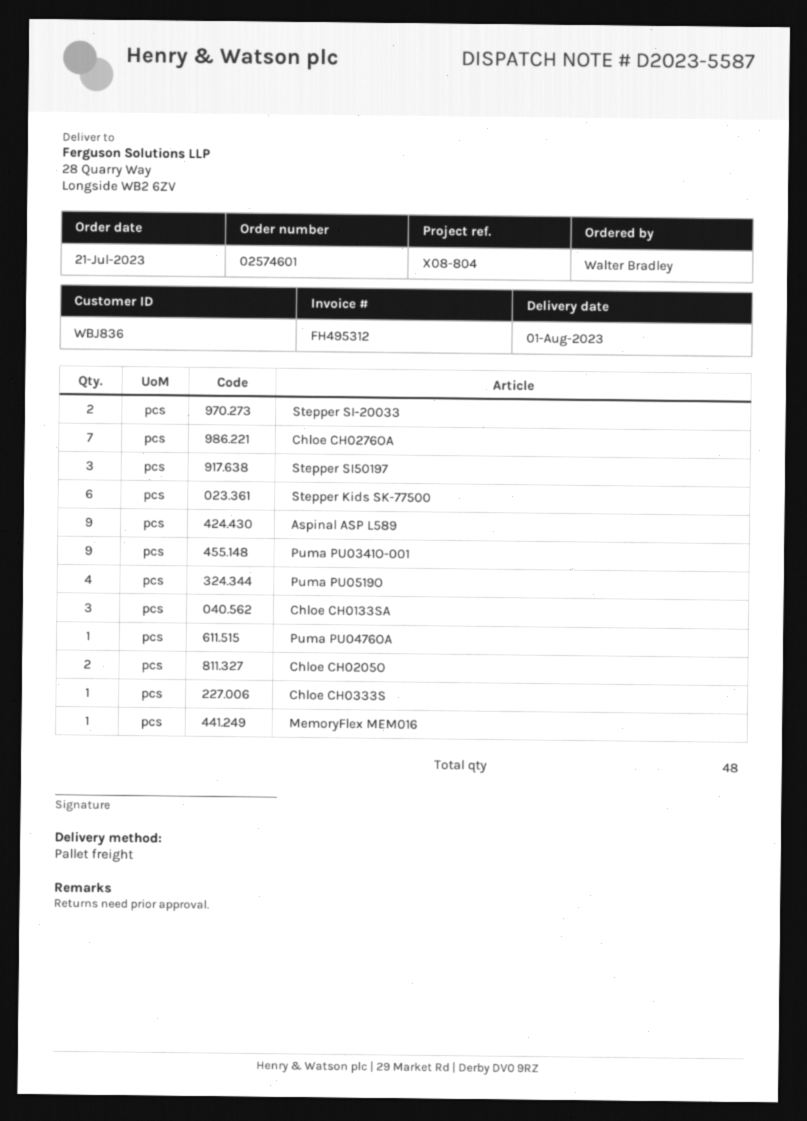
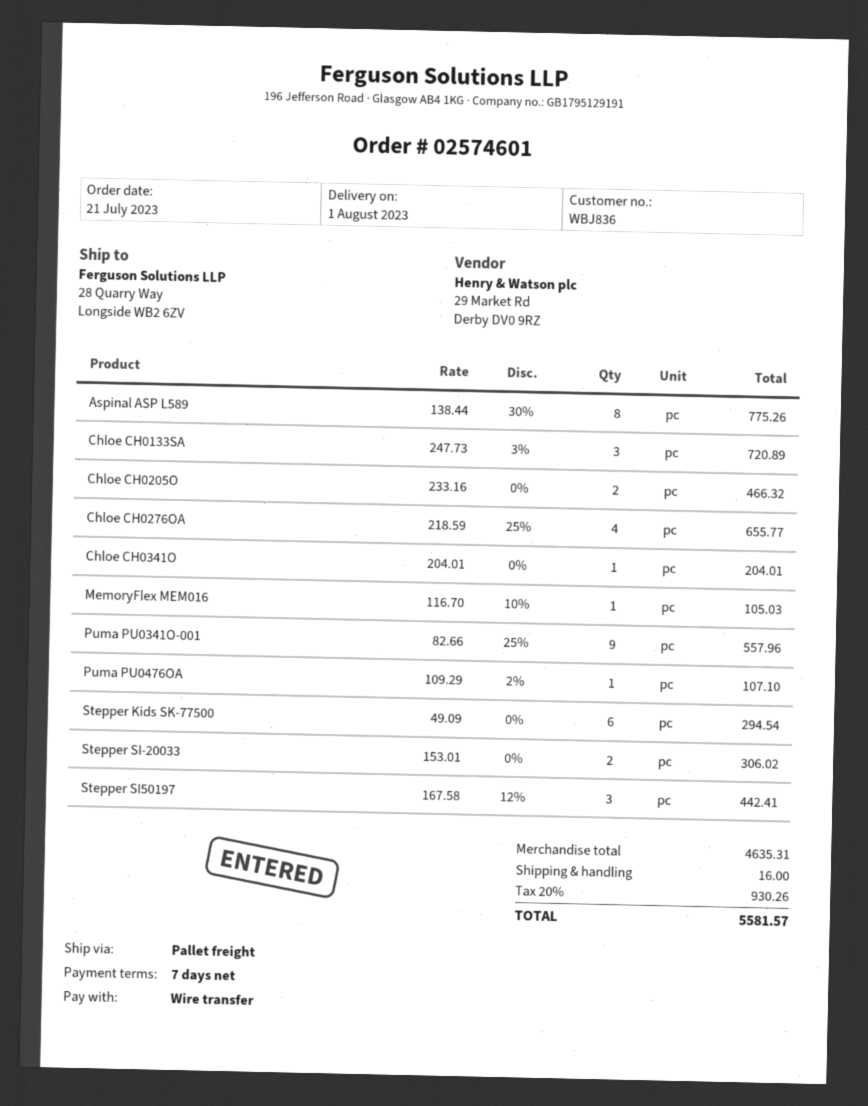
Chloe CH0276OA: 7 -> 4
Aspinal ASP L589: 9 -> 8
Puma PU0519O: 4 -> none
Chloe CH0333S: 1 -> none
Chloe CH0341O: none -> 1

